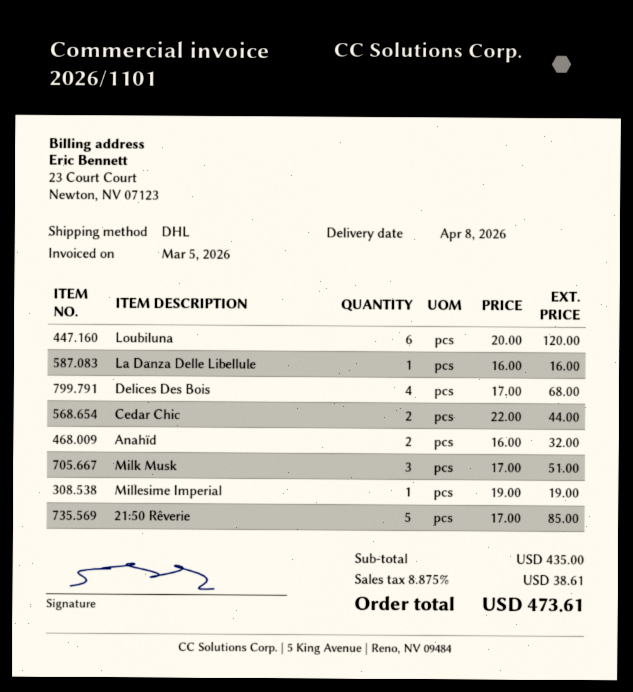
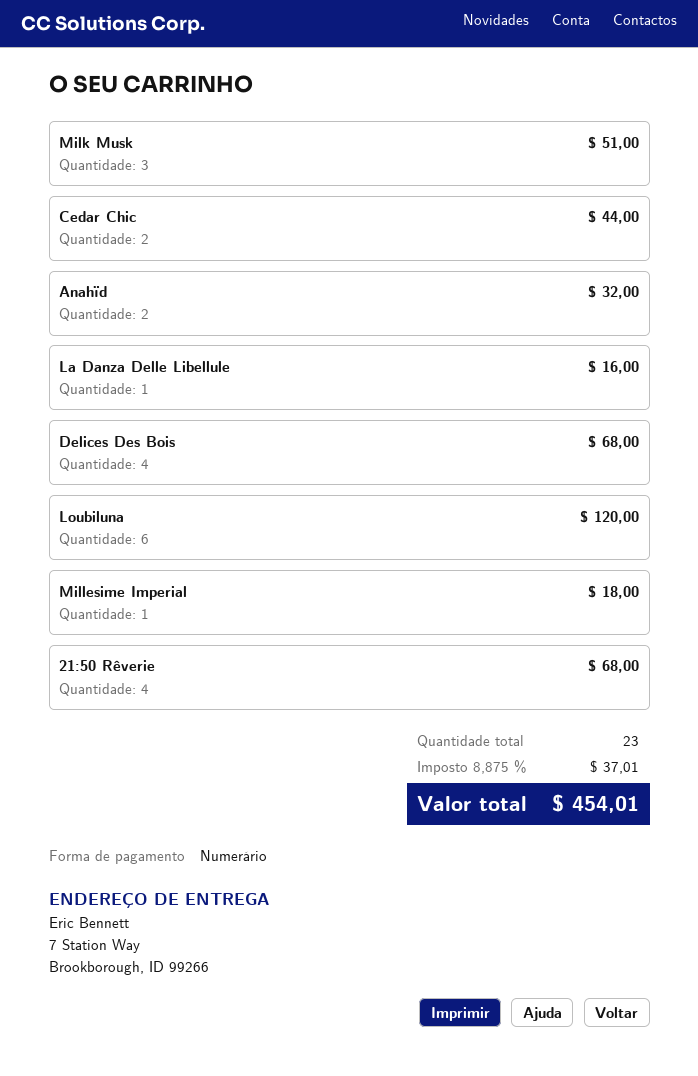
Millesime Imperial: 1 for 19.00 -> 1 for 18.00
21:50 Rêverie: 5 for 85.00 -> 4 for 68.00
tax: 8.875% = 38.61 -> 8.875% = 37.01
total: 473.61 -> 454.01

